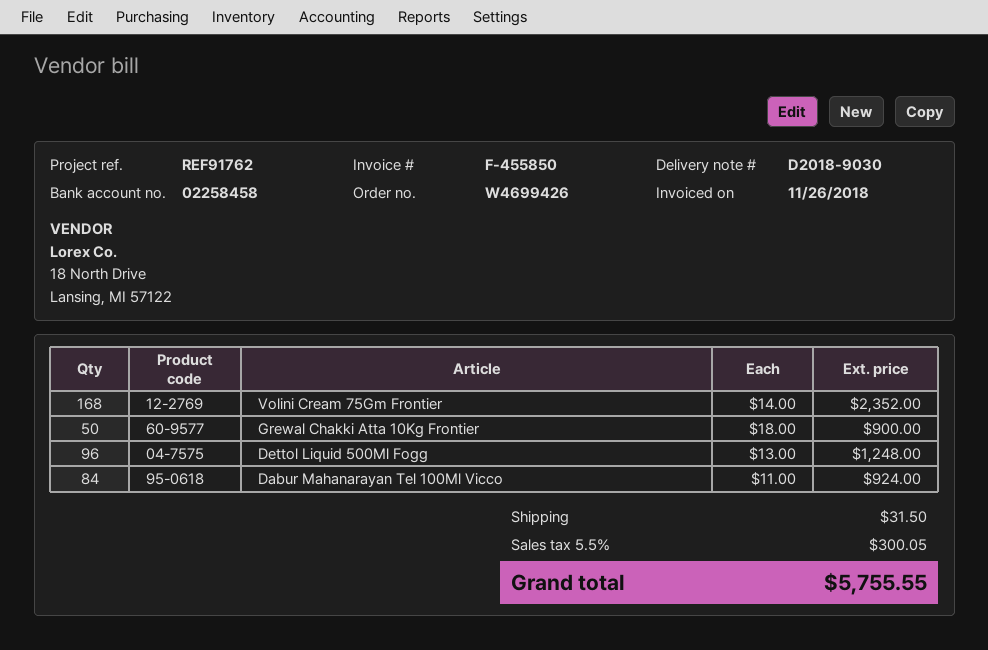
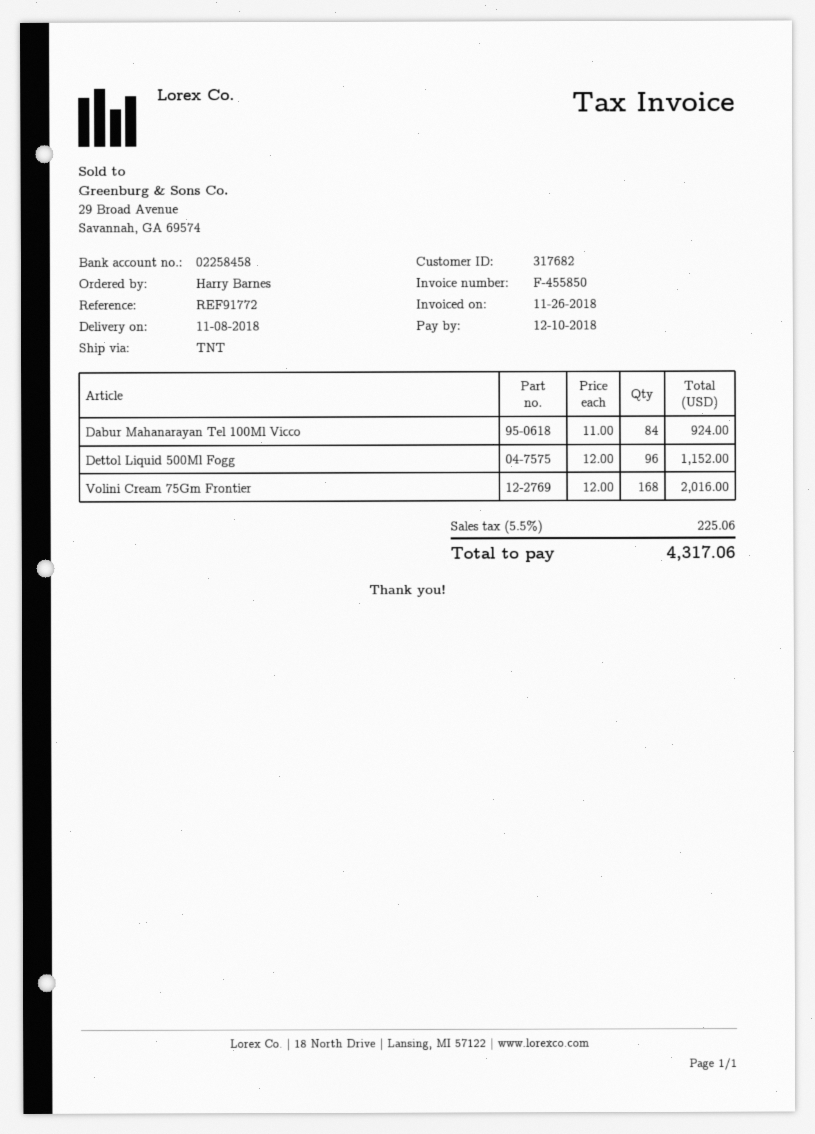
reference: REF91762 -> REF91772
Volini Cream 75Gm Frontier: 168 x 14.00 = 2352.00 -> 168 x 12.00 = 2016.00
Grewal Chakki Atta 10Kg Frontier: 50 x 18.00 = 900.00 -> none
Dettol Liquid 500Ml Fogg: 96 x 13.00 = 1248.00 -> 96 x 12.00 = 1152.00
shipping: 31.50 -> none
tax: 5.5% = 300.05 -> 5.5% = 225.06
total: 5755.55 -> 4317.06

